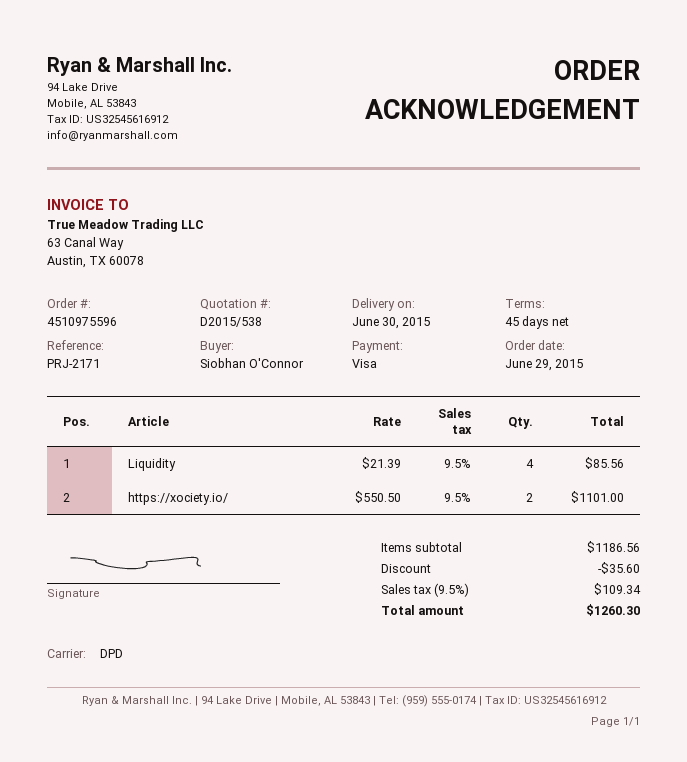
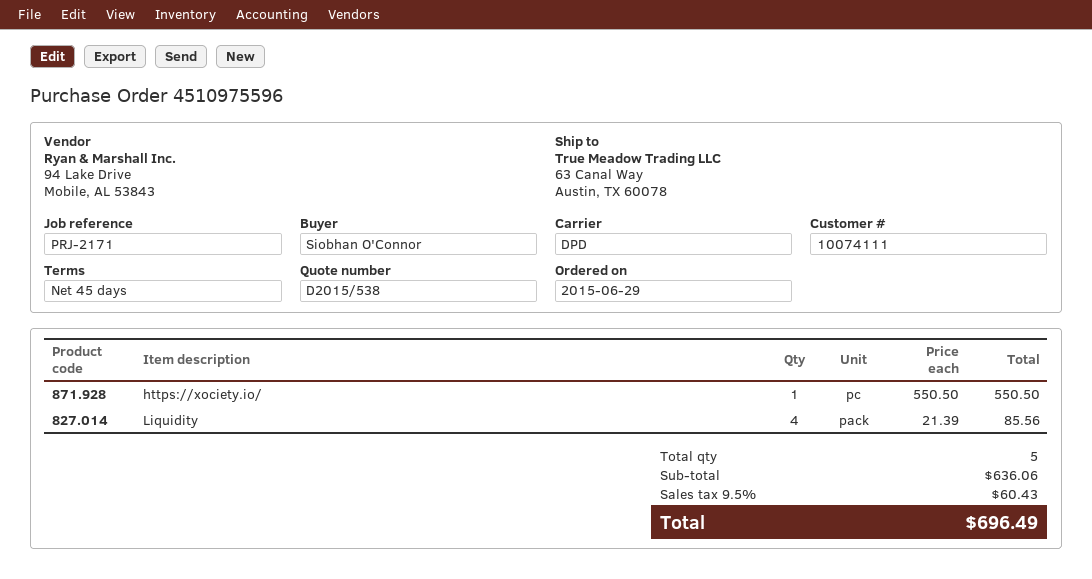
https://xociety.io/: 2 x 550.50 = 1101.00 -> 1 x 550.50 = 550.50
subtotal: 1186.56 -> 636.06
discount: 35.60 -> none
tax: 9.5% = 109.34 -> 9.5% = 60.43
total: 1260.30 -> 696.49

